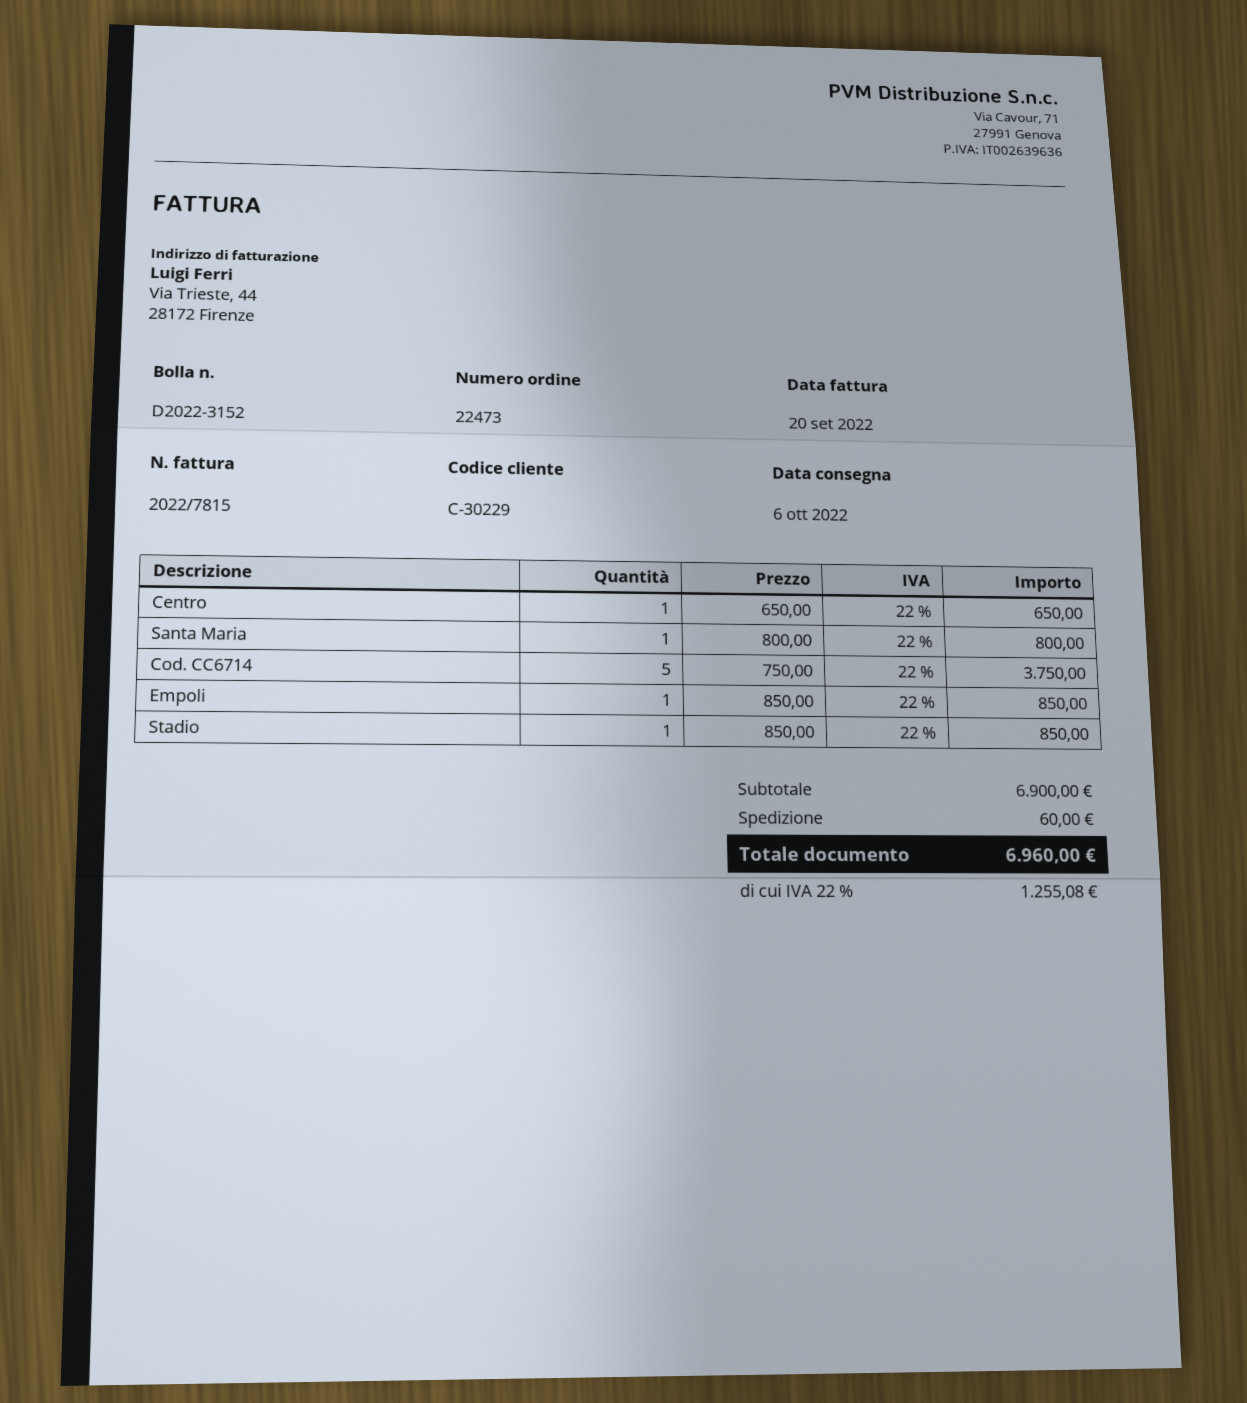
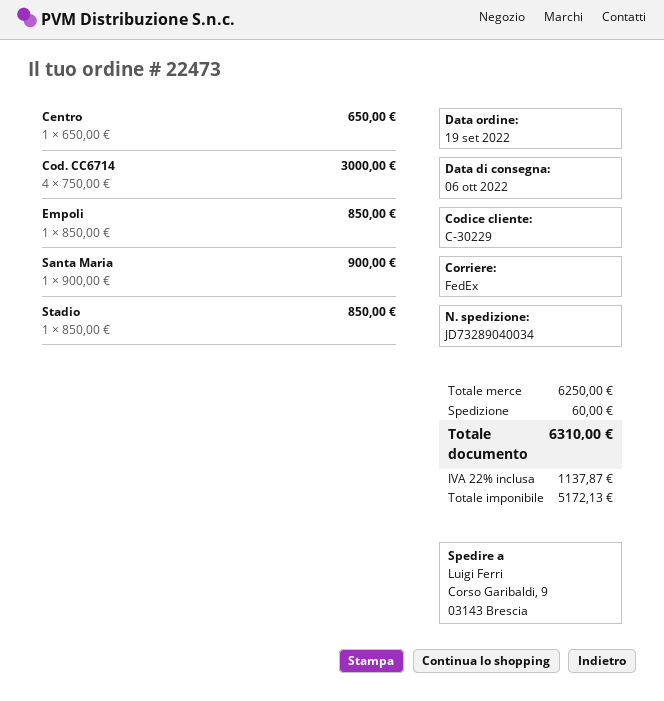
Santa Maria: 1 x 800.00 = 800.00 -> 1 x 900.00 = 900.00
Cod. CC6714: 5 x 750.00 = 3750.00 -> 4 x 750.00 = 3000.00
subtotal: 6900.00 -> 6250.00
tax: 22% = 1255.08 -> 22% = 1137.87
total: 6960.00 -> 6310.00

